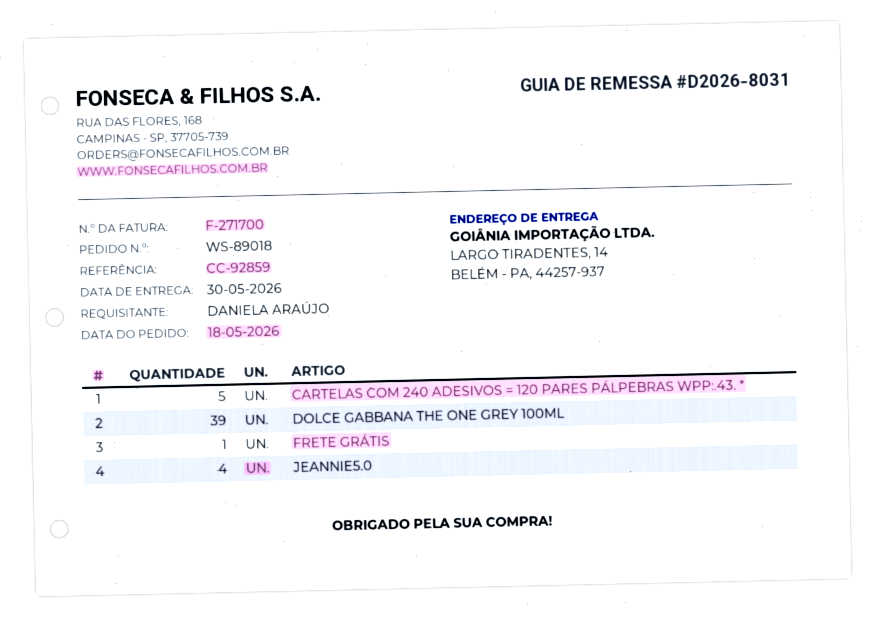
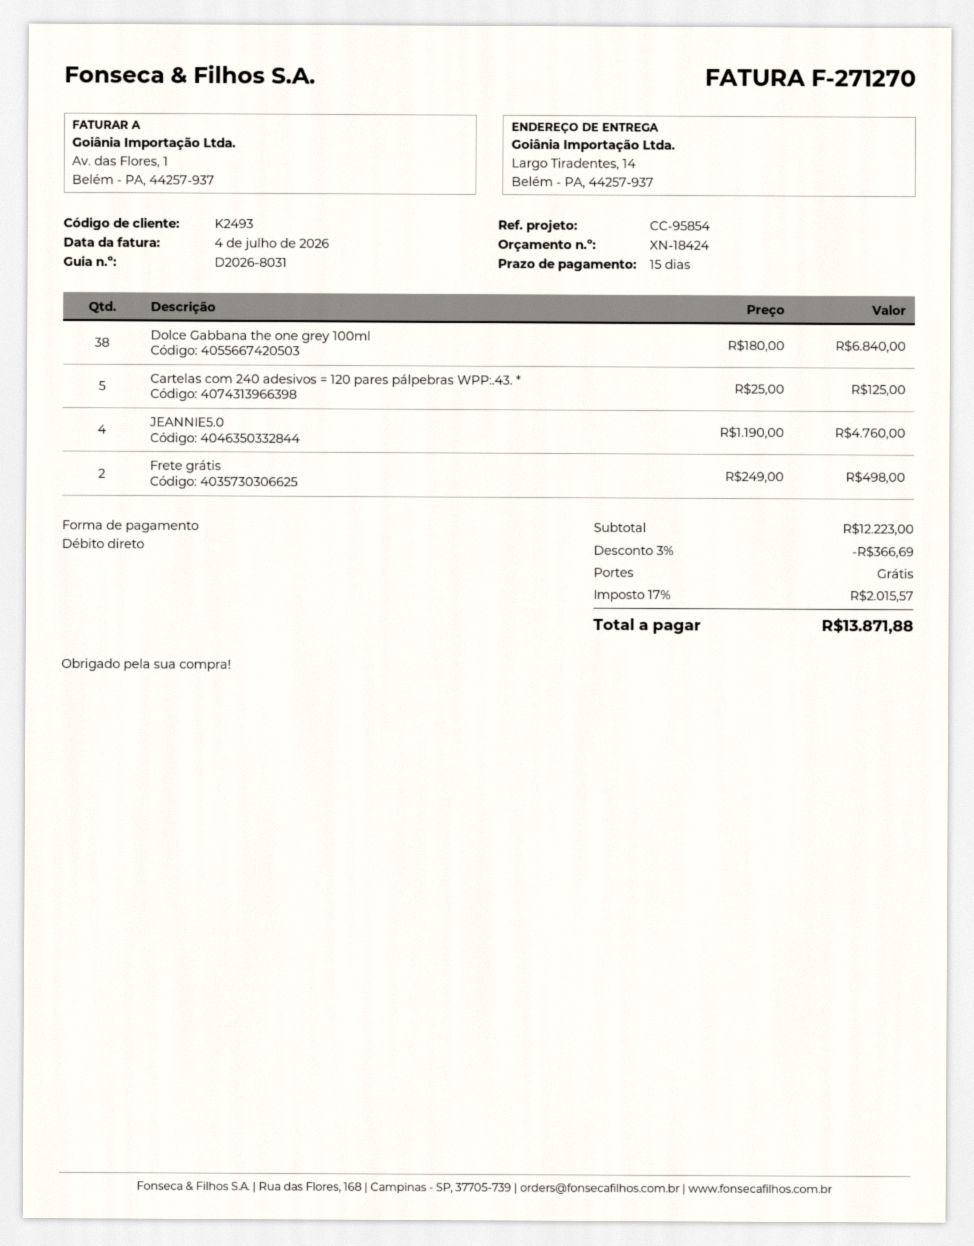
invoice number: F-271700 -> F-271270
reference: CC-92859 -> CC-95854
DOLCE GABBANA THE ONE GREY 100ML: 39 -> 38
FRETE GRÁTIS: 1 -> 2

